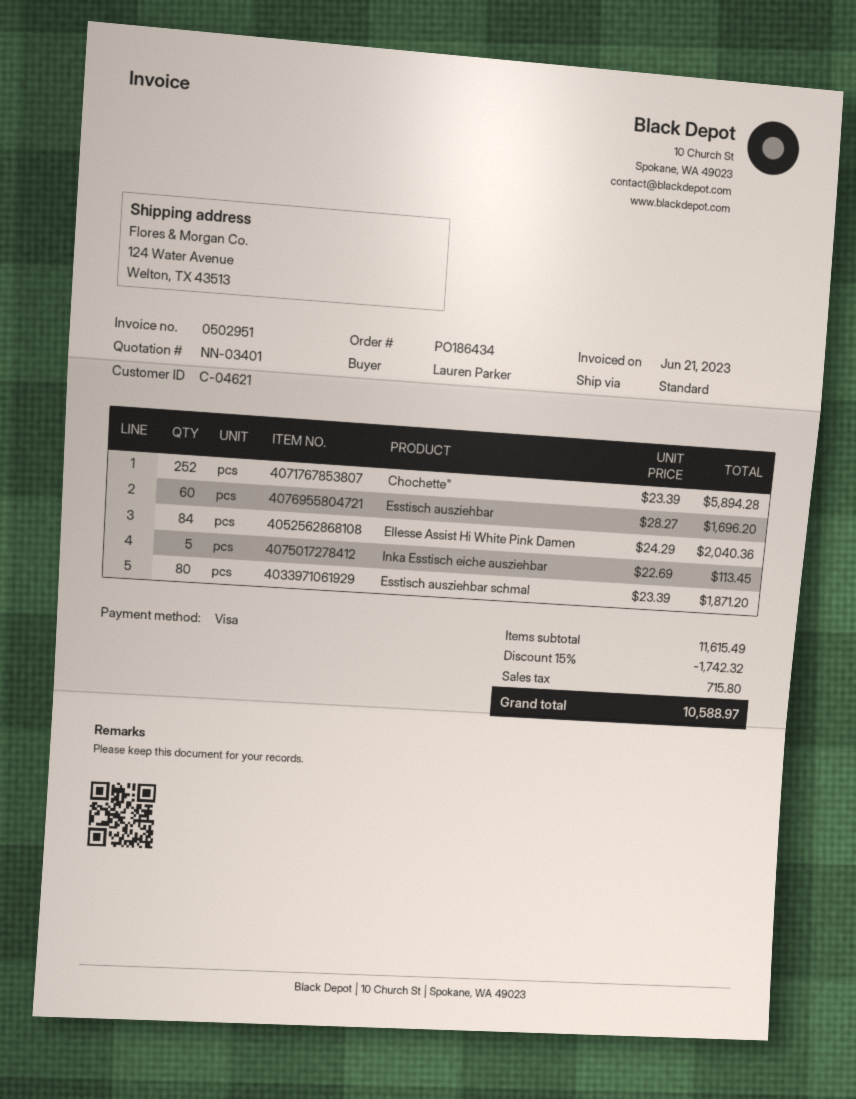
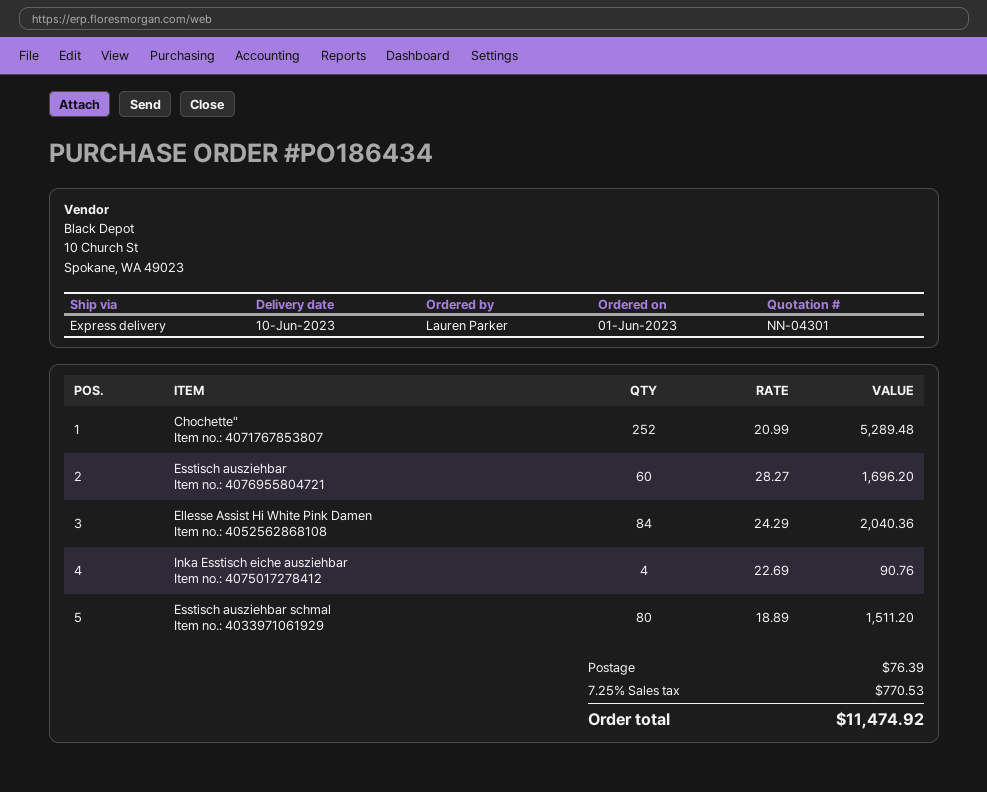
quote number: NN-03401 -> NN-04301
shipping method: standard -> express
Chochette": 252 x 23.39 = 5894.28 -> 252 x 20.99 = 5289.48
Inka Esstisch eiche ausziehbar: 5 x 22.69 = 113.45 -> 4 x 22.69 = 90.76
Esstisch ausziehbar schmal: 80 x 23.39 = 1871.20 -> 80 x 18.89 = 1511.20
discount: 15% = 1742.32 -> none
shipping: none -> 76.39
tax: 715.80 -> 770.53
total: 10588.97 -> 11474.92

